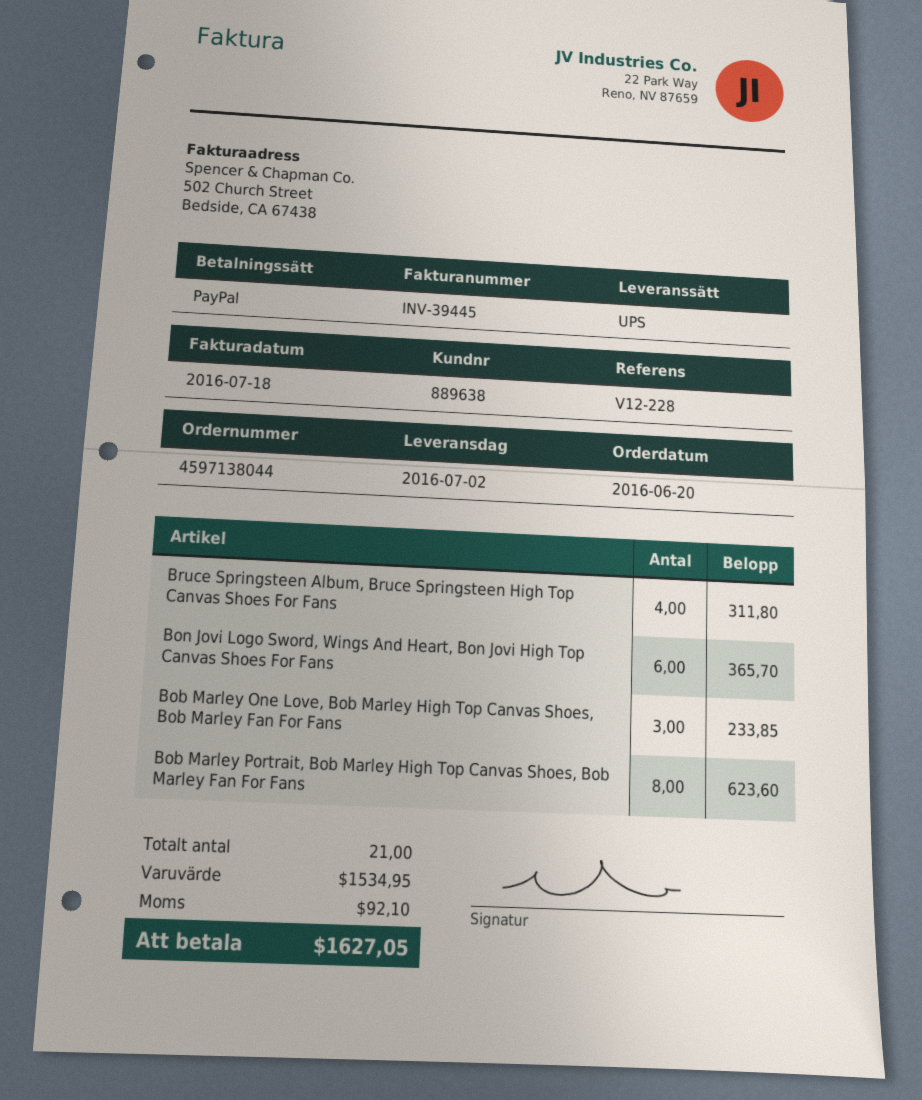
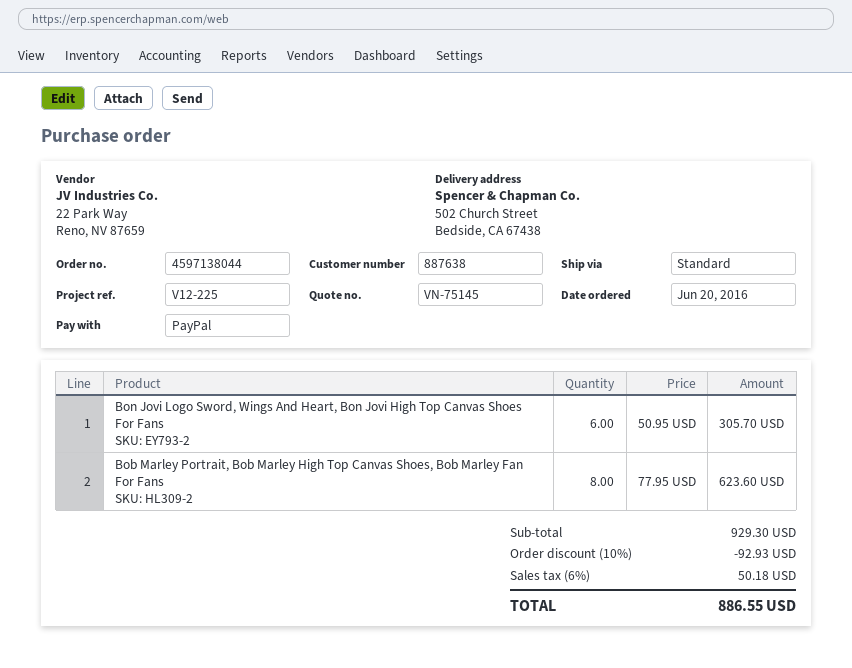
customer number: 889638 -> 887638
reference: V12-228 -> V12-225
shipping method: UPS -> standard
Bruce Springsteen Album, Bruce Springsteen High Top Canvas Shoes For Fans: 4 for 311.80 -> none
Bon Jovi Logo Sword, Wings And Heart, Bon Jovi High Top Canvas Shoes For Fans: 6 for 365.70 -> 6 for 305.70
Bob Marley One Love, Bob Marley High Top Canvas Shoes, Bob Marley Fan For Fans: 3 for 233.85 -> none
subtotal: 1534.95 -> 929.30
discount: none -> 10% = 92.93
tax: 92.10 -> 50.18
total: 1627.05 -> 886.55

